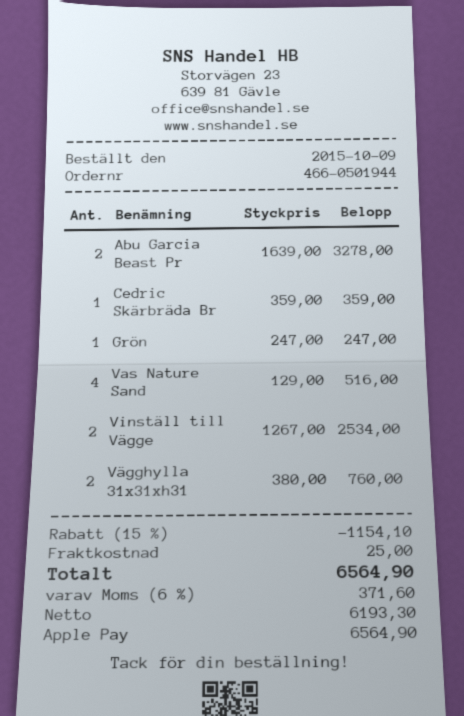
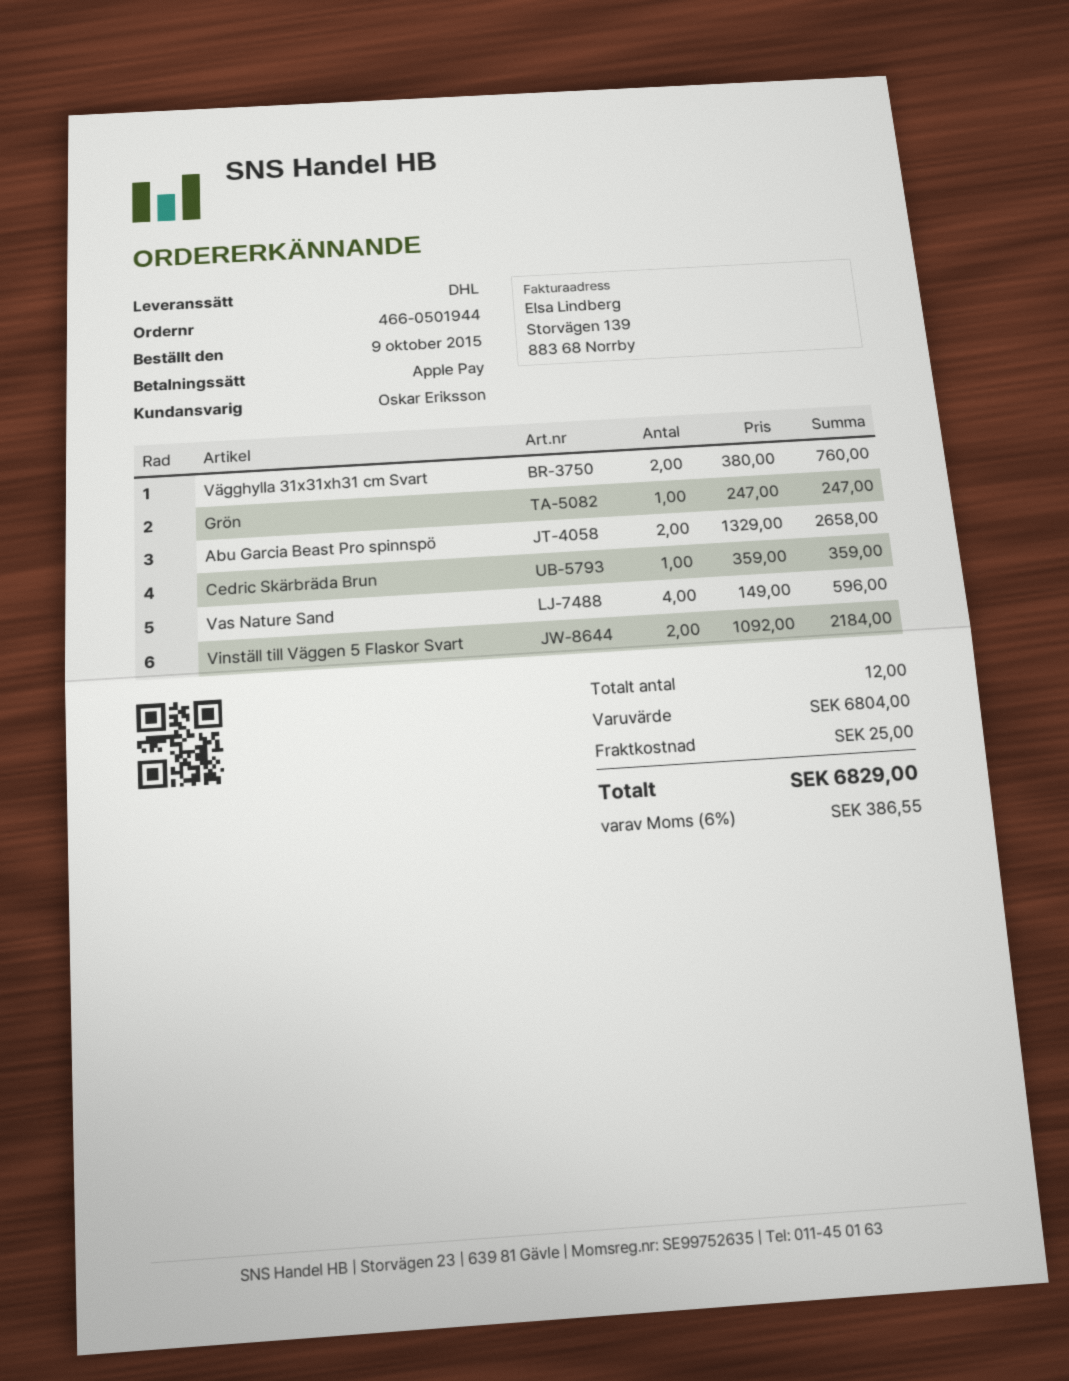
Abu Garcia Beast Pr: 2 x 1639.00 = 3278.00 -> 2 x 1329.00 = 2658.00
Vas Nature Sand: 4 x 129.00 = 516.00 -> 4 x 149.00 = 596.00
Vinställ till Vägge: 2 x 1267.00 = 2534.00 -> 2 x 1092.00 = 2184.00
discount: 15% = 1154.10 -> none
tax: 6% = 371.60 -> 6% = 386.55
total: 6564.90 -> 6829.00

